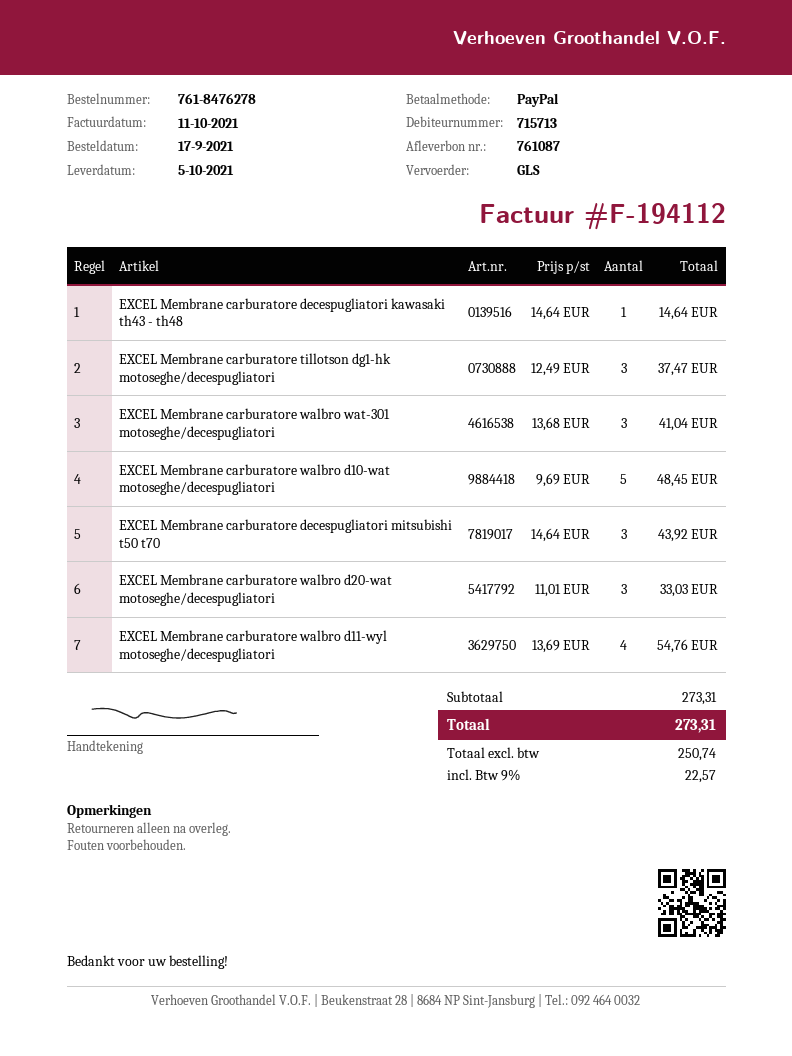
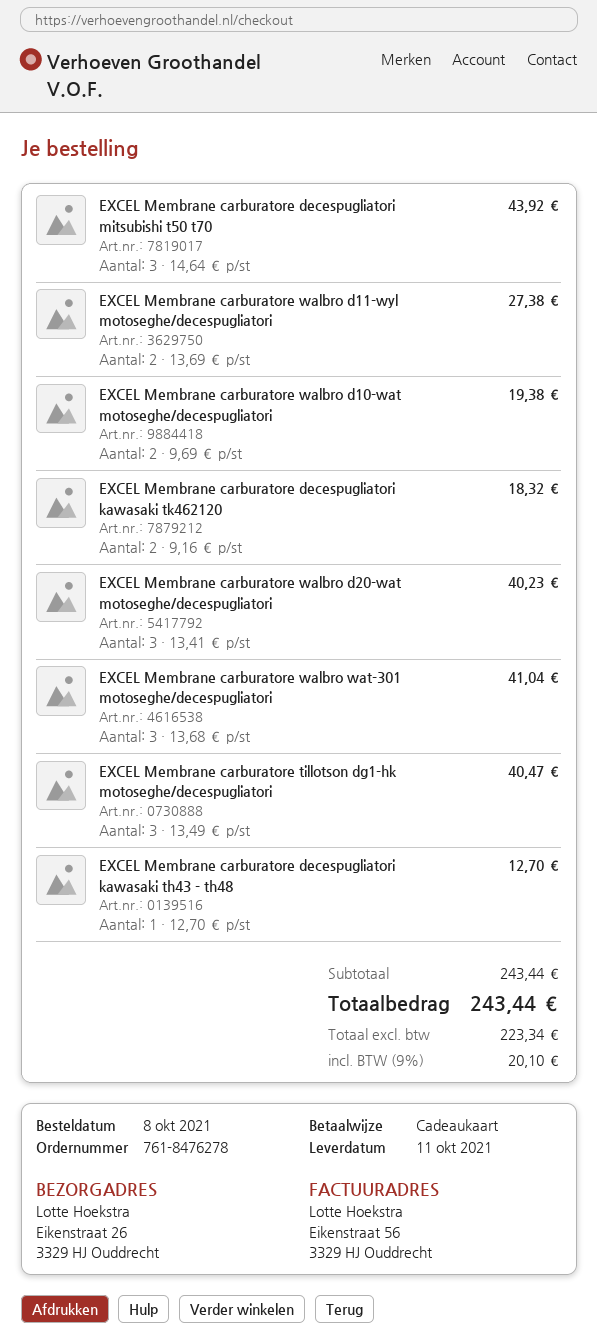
order date: 2021-09-17 -> 2021-10-08
delivery date: 2021-10-05 -> 2021-10-11
payment method: PayPal -> gift card
EXCEL Membrane carburatore decespugliatori kawasaki th43 - th48: 1 x 14.64 = 14.64 -> 1 x 12.70 = 12.70
EXCEL Membrane carburatore tillotson dg1-hk motoseghe/decespugliatori: 3 x 12.49 = 37.47 -> 3 x 13.49 = 40.47
EXCEL Membrane carburatore walbro d10-wat motoseghe/decespugliatori: 5 x 9.69 = 48.45 -> 2 x 9.69 = 19.38
EXCEL Membrane carburatore walbro d20-wat motoseghe/decespugliatori: 3 x 11.01 = 33.03 -> 3 x 13.41 = 40.23
EXCEL Membrane carburatore walbro d11-wyl motoseghe/decespugliatori: 4 x 13.69 = 54.76 -> 2 x 13.69 = 27.38
EXCEL Membrane carburatore decespugliatori kawasaki tk462120: none -> 2 x 9.16 = 18.32
subtotal: 273.31 -> 243.44
net: 250.74 -> 223.34
tax: 9% = 22.57 -> 9% = 20.10
total: 273.31 -> 243.44

